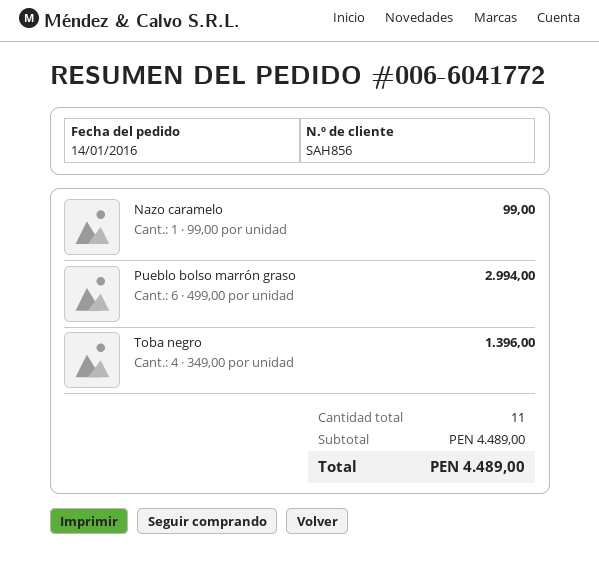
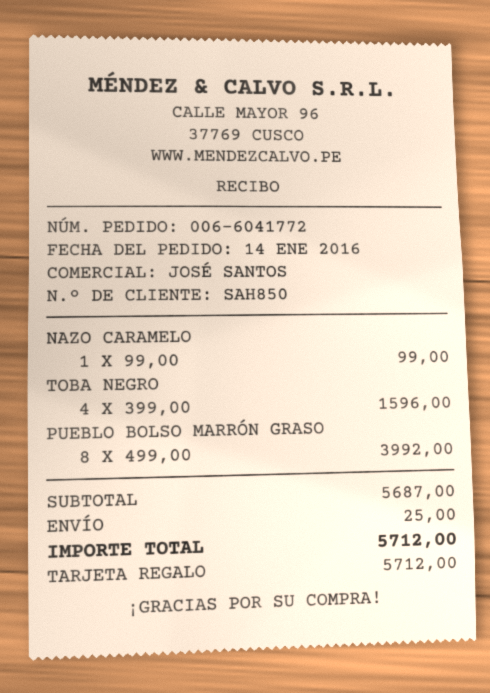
customer number: SAH856 -> SAH850
Pueblo bolso marrón graso: 6 x 499.00 = 2994.00 -> 8 x 499.00 = 3992.00
Toba negro: 4 x 349.00 = 1396.00 -> 4 x 399.00 = 1596.00
subtotal: 4489.00 -> 5687.00
shipping: none -> 25.00
total: 4489.00 -> 5712.00

